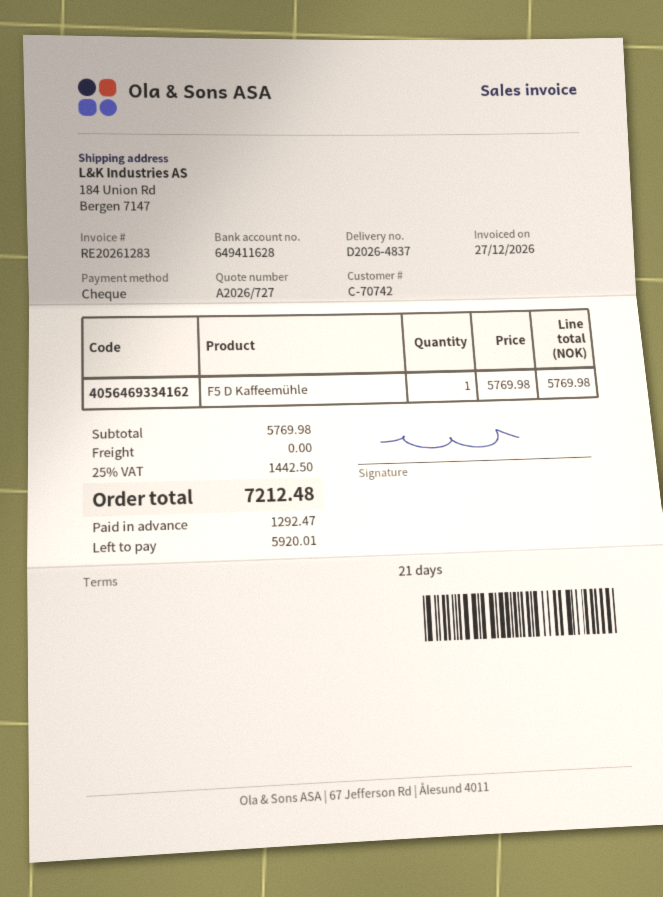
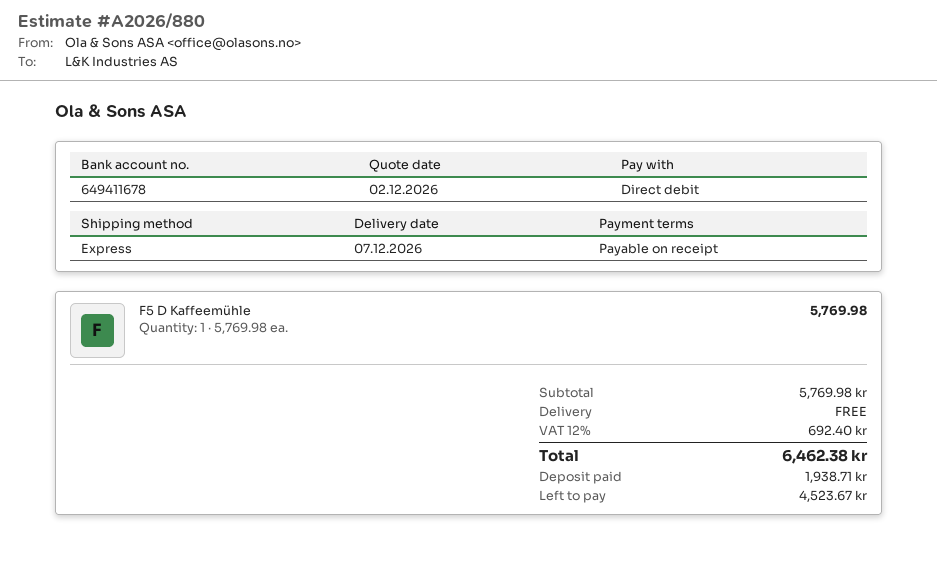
quote number: A2026/727 -> A2026/880
payment terms: 21 days -> on receipt
payment method: cheque -> direct debit
bank account: 649411628 -> 649411678
tax: 25% = 1442.50 -> 12% = 692.40
total: 7212.48 -> 6462.38
deposit: 1292.47 -> 1938.71
balance: 5920.01 -> 4523.67

